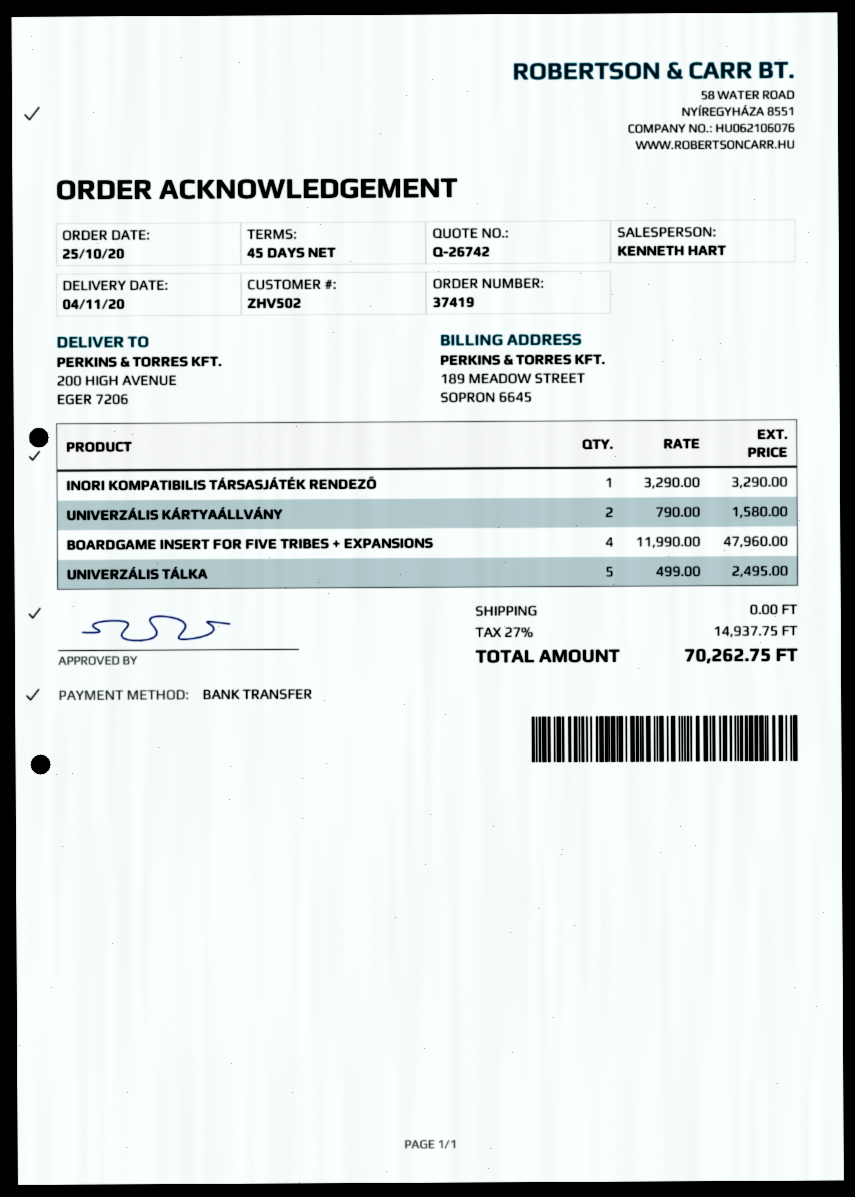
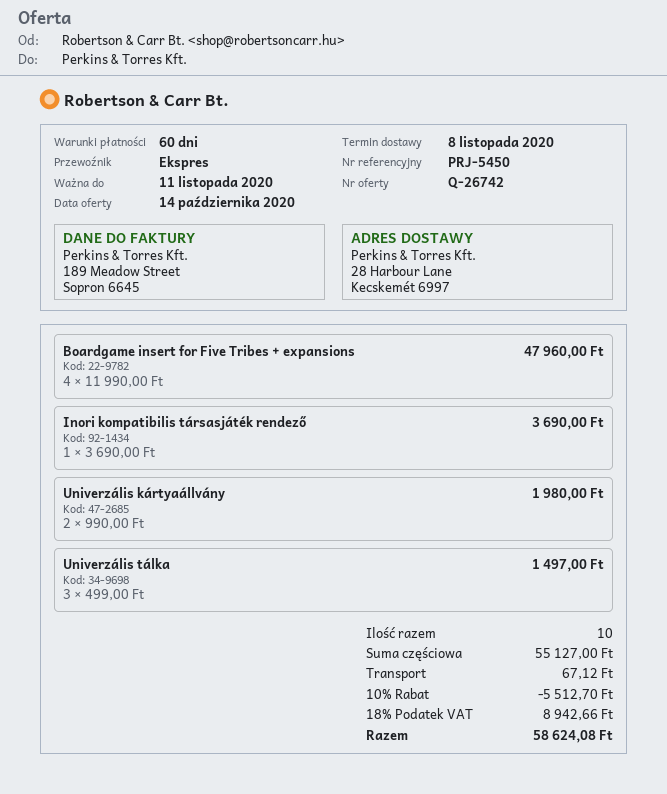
delivery date: 2020-11-04 -> 2020-11-08
payment terms: 45 days -> 60 days
ship to: 200 HIGH AVENUE, EGER 7206 -> 28 Harbour Lane, Kecskemét 6997
INORI KOMPATIBILIS TÁRSASJÁTÉK RENDEZŐ: 1 x 3290.00 = 3290.00 -> 1 x 3690.00 = 3690.00
UNIVERZÁLIS KÁRTYAÁLLVÁNY: 2 x 790.00 = 1580.00 -> 2 x 990.00 = 1980.00
UNIVERZÁLIS TÁLKA: 5 x 499.00 = 2495.00 -> 3 x 499.00 = 1497.00
discount: none -> 10% = 5512.70
shipping: 0.00 -> 67.12
tax: 27% = 14937.75 -> 18% = 8942.66
total: 70262.75 -> 58624.08

